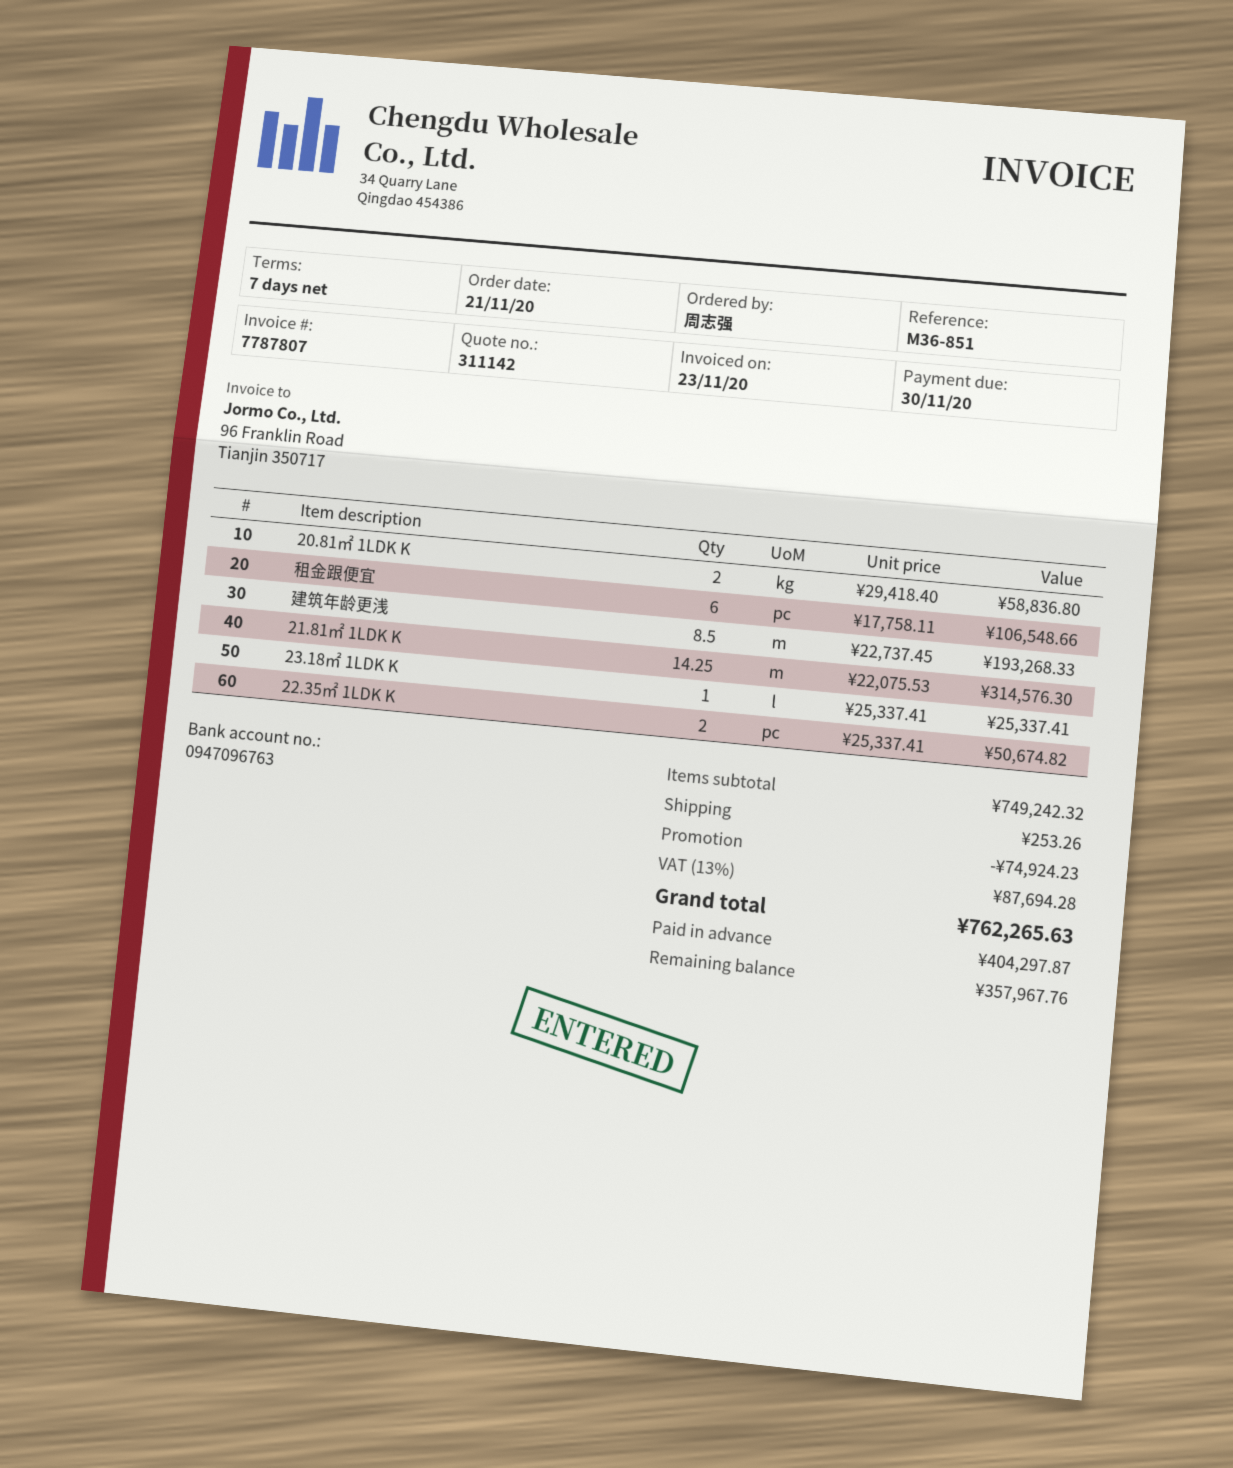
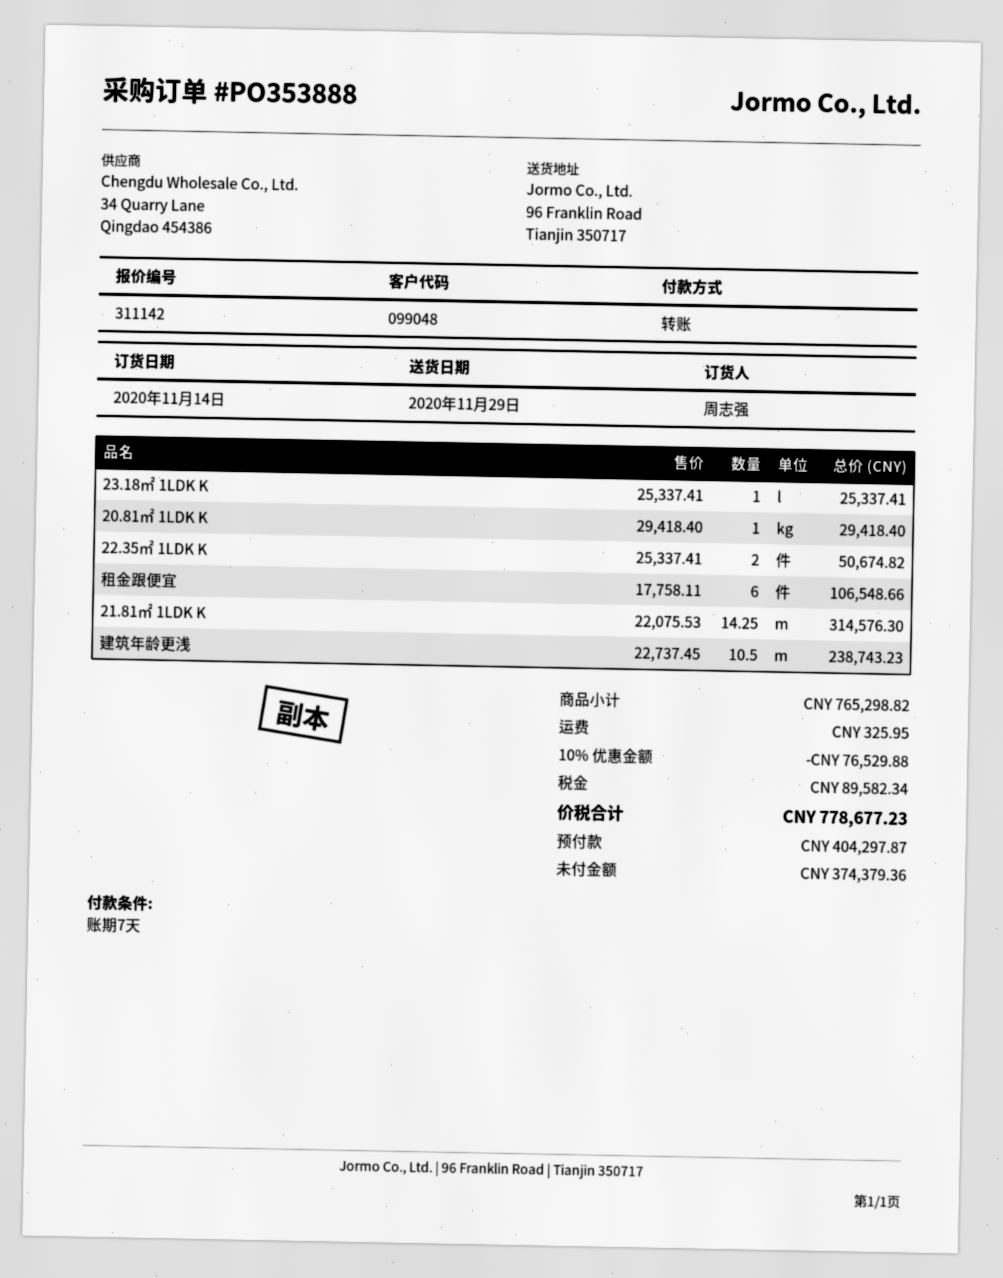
order date: 2020-11-21 -> 2020-11-14
20.81㎡ 1LDK K: 2 x 29418.40 = 58836.80 -> 1 x 29418.40 = 29418.40
建筑年龄更浅: 8.5 x 22737.45 = 193268.33 -> 10.5 x 22737.45 = 238743.23
subtotal: 749242.32 -> 765298.82
discount: 74924.23 -> 76529.88
shipping: 253.26 -> 325.95
tax: 87694.28 -> 89582.34
total: 762265.63 -> 778677.23
balance: 357967.76 -> 374379.36

